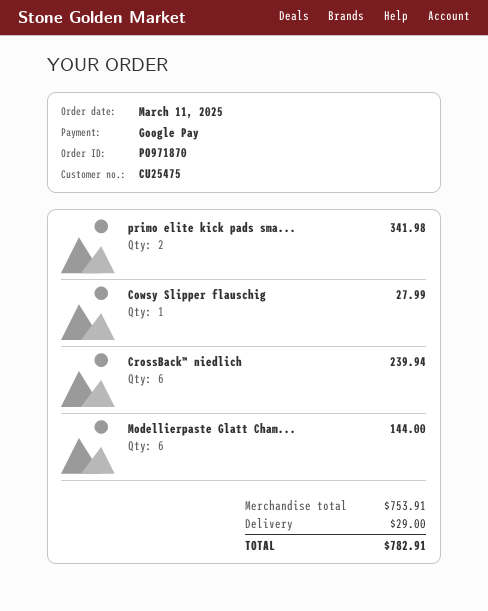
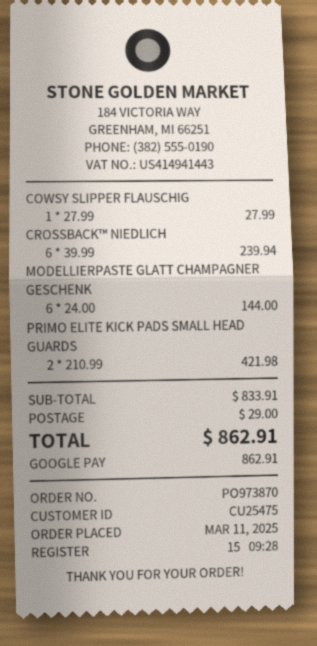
order number: PO971870 -> PO973870
primo elite kick pads sma...: 2 for 341.98 -> 2 for 421.98
subtotal: 753.91 -> 833.91
total: 782.91 -> 862.91

